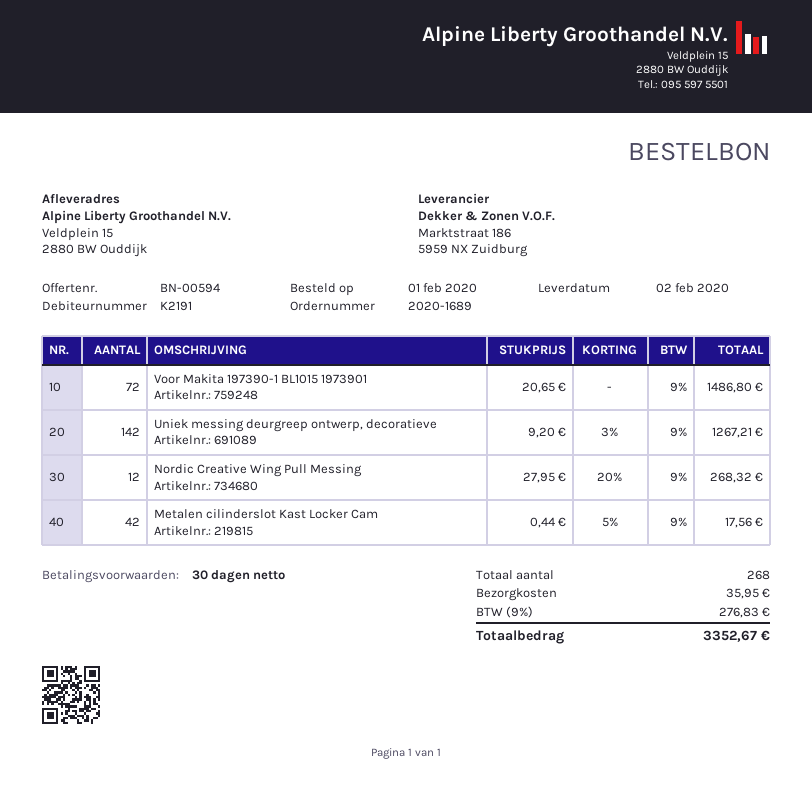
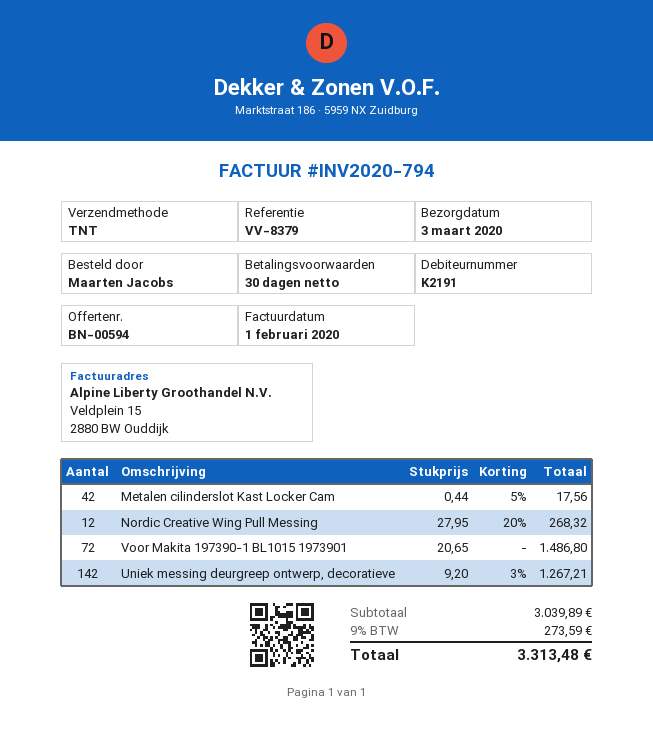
delivery date: 2020-02-02 -> 2020-03-03
shipping: 35.95 -> none
tax: 9% = 276.83 -> 9% = 273.59
total: 3352.67 -> 3313.48

